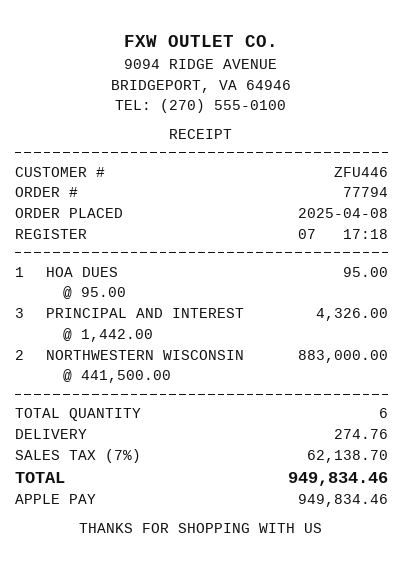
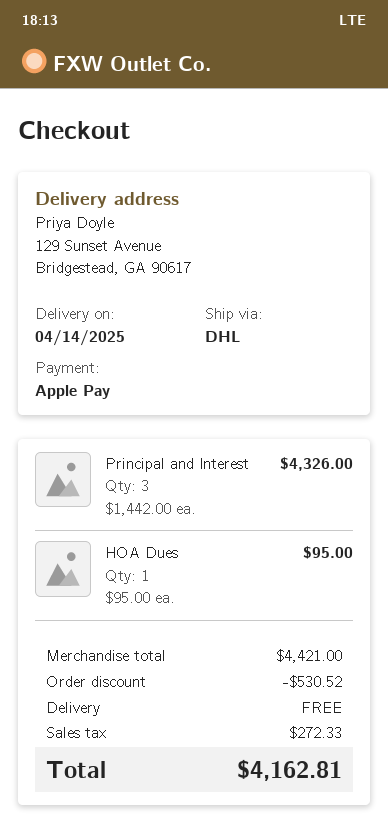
NORTHWESTERN WISCONSIN: 2 x 441500.00 = 883000.00 -> none
discount: none -> 530.52
shipping: 274.76 -> 0.00
tax: 62138.70 -> 272.33
total: 949834.46 -> 4162.81

